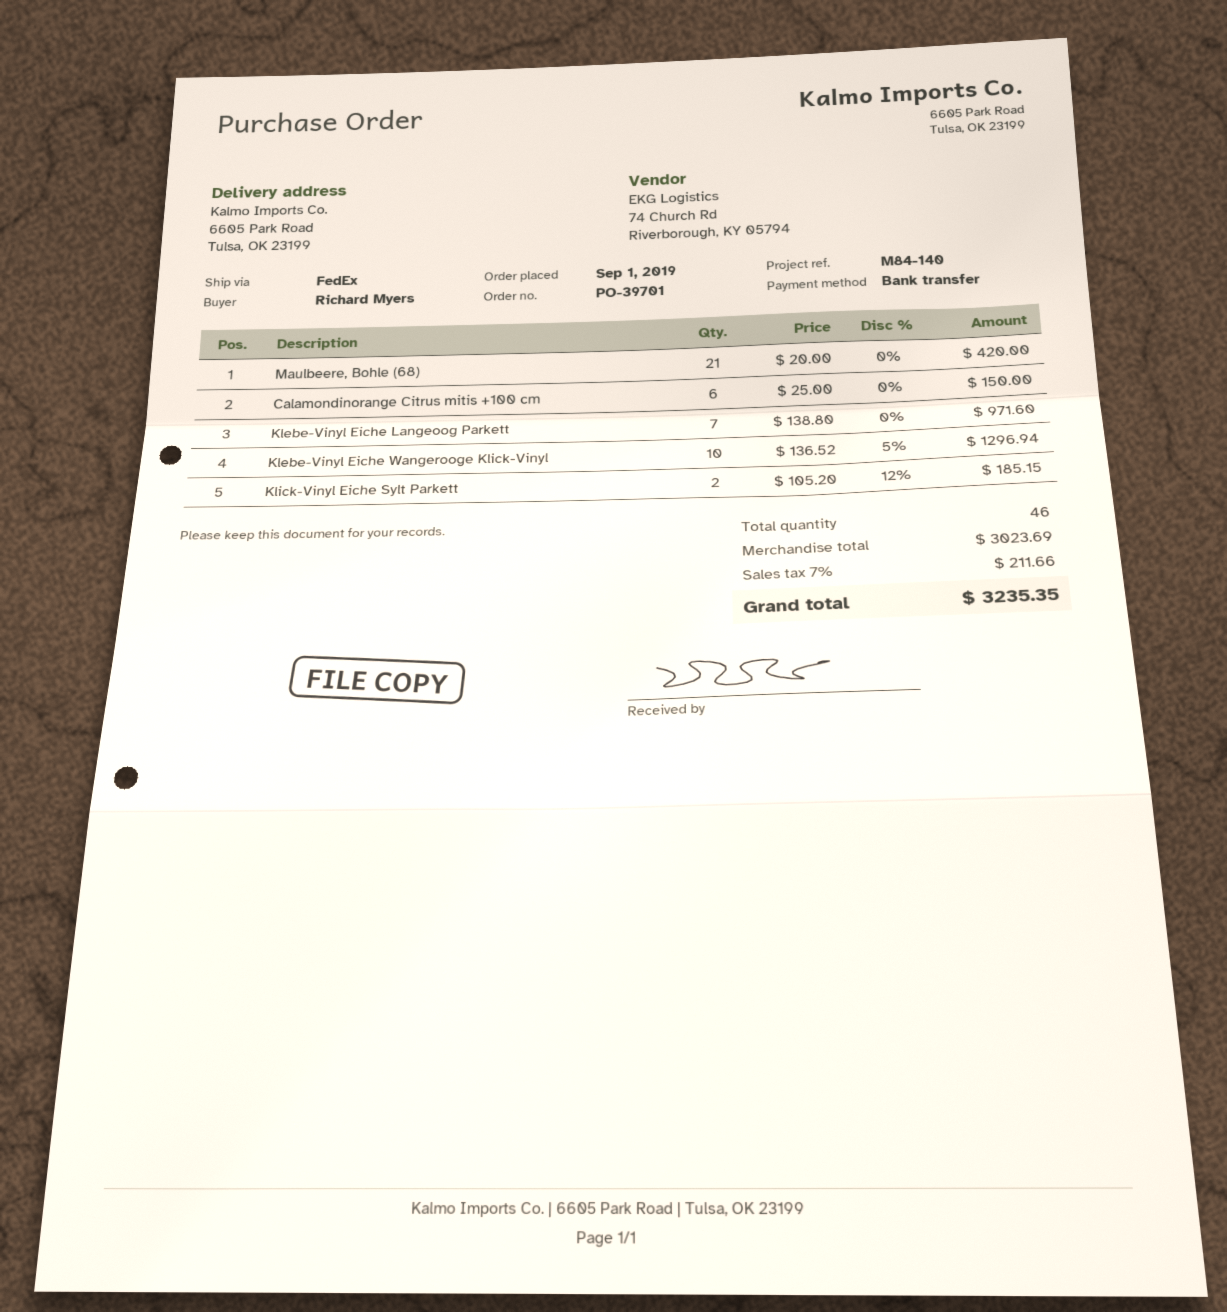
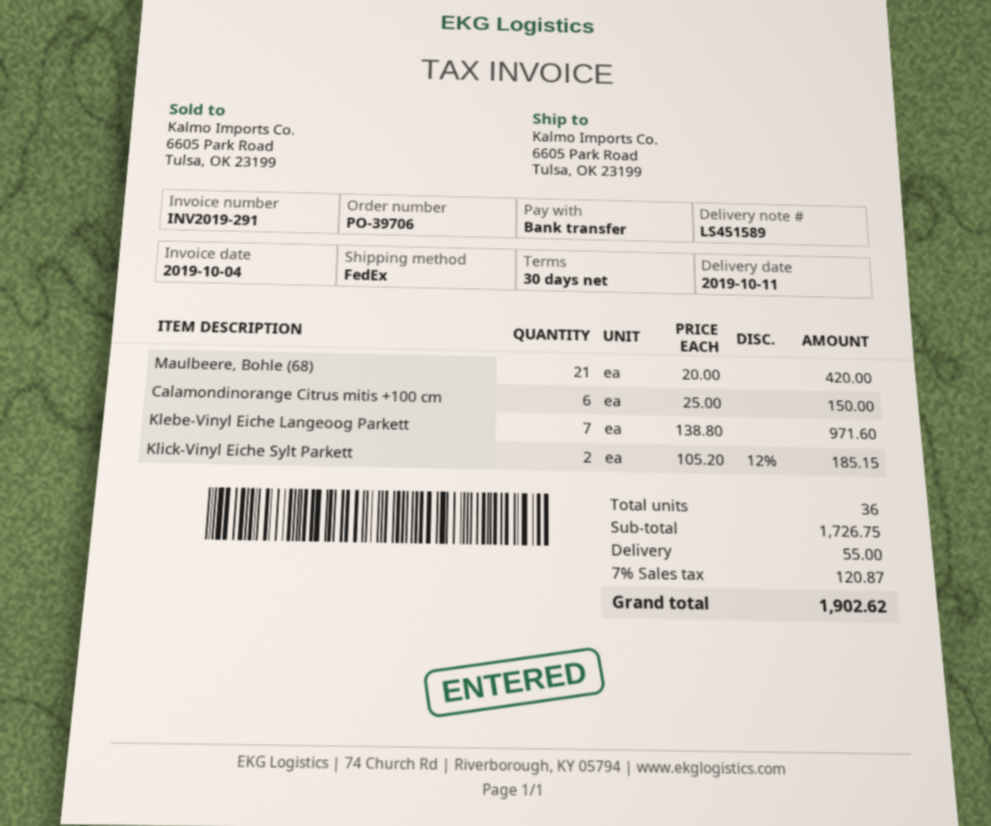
order number: PO-39701 -> PO-39706
Klebe-Vinyl Eiche Wangerooge Klick-Vinyl: 10 x 136.52 - 5% = 1296.94 -> none
total quantity: 46 -> 36
subtotal: 3023.69 -> 1726.75
shipping: none -> 55.00
tax: 7% = 211.66 -> 7% = 120.87
total: 3235.35 -> 1902.62

